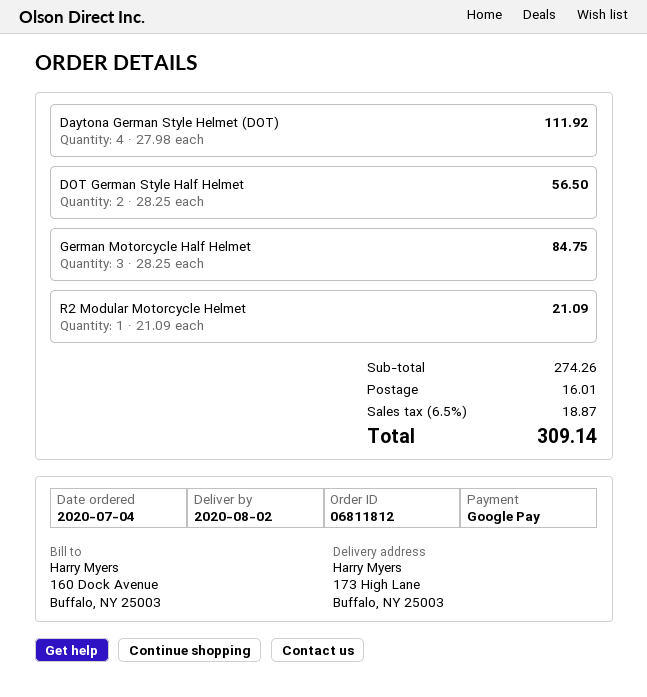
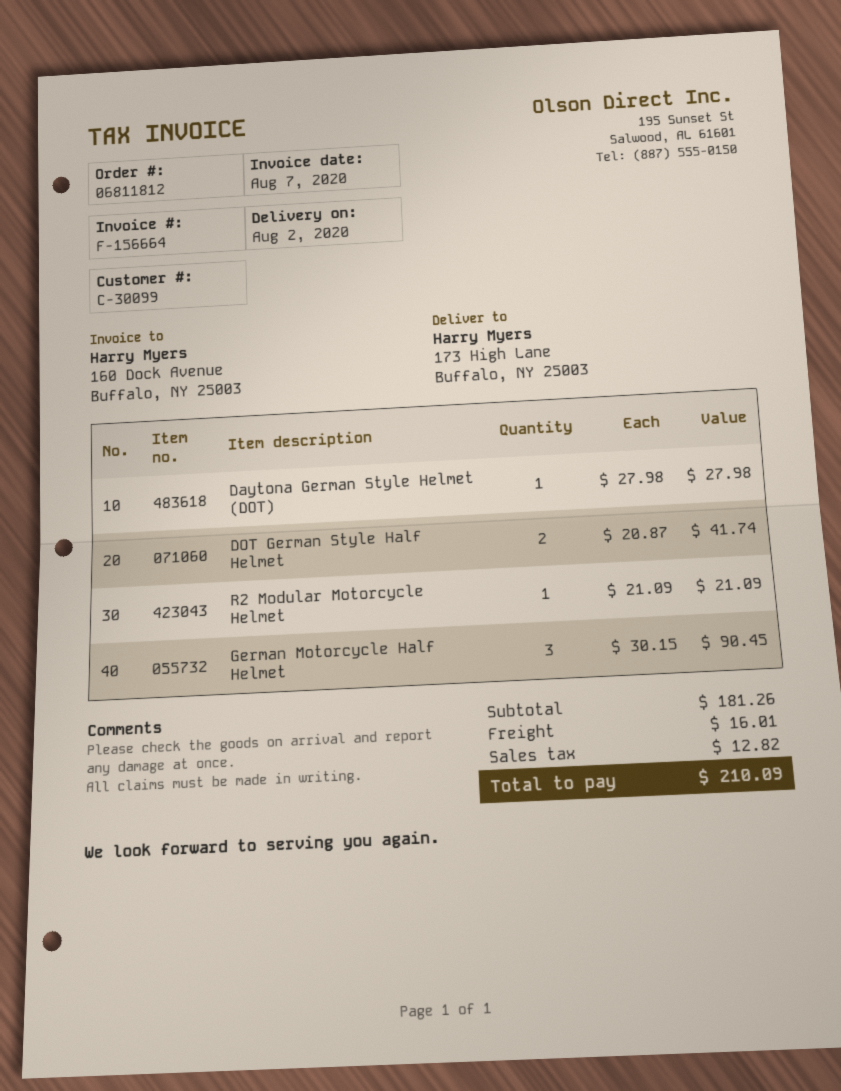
Daytona German Style Helmet (DOT): 4 x 27.98 = 111.92 -> 1 x 27.98 = 27.98
DOT German Style Half Helmet: 2 x 28.25 = 56.50 -> 2 x 20.87 = 41.74
German Motorcycle Half Helmet: 3 x 28.25 = 84.75 -> 3 x 30.15 = 90.45
subtotal: 274.26 -> 181.26
tax: 18.87 -> 12.82
total: 309.14 -> 210.09

